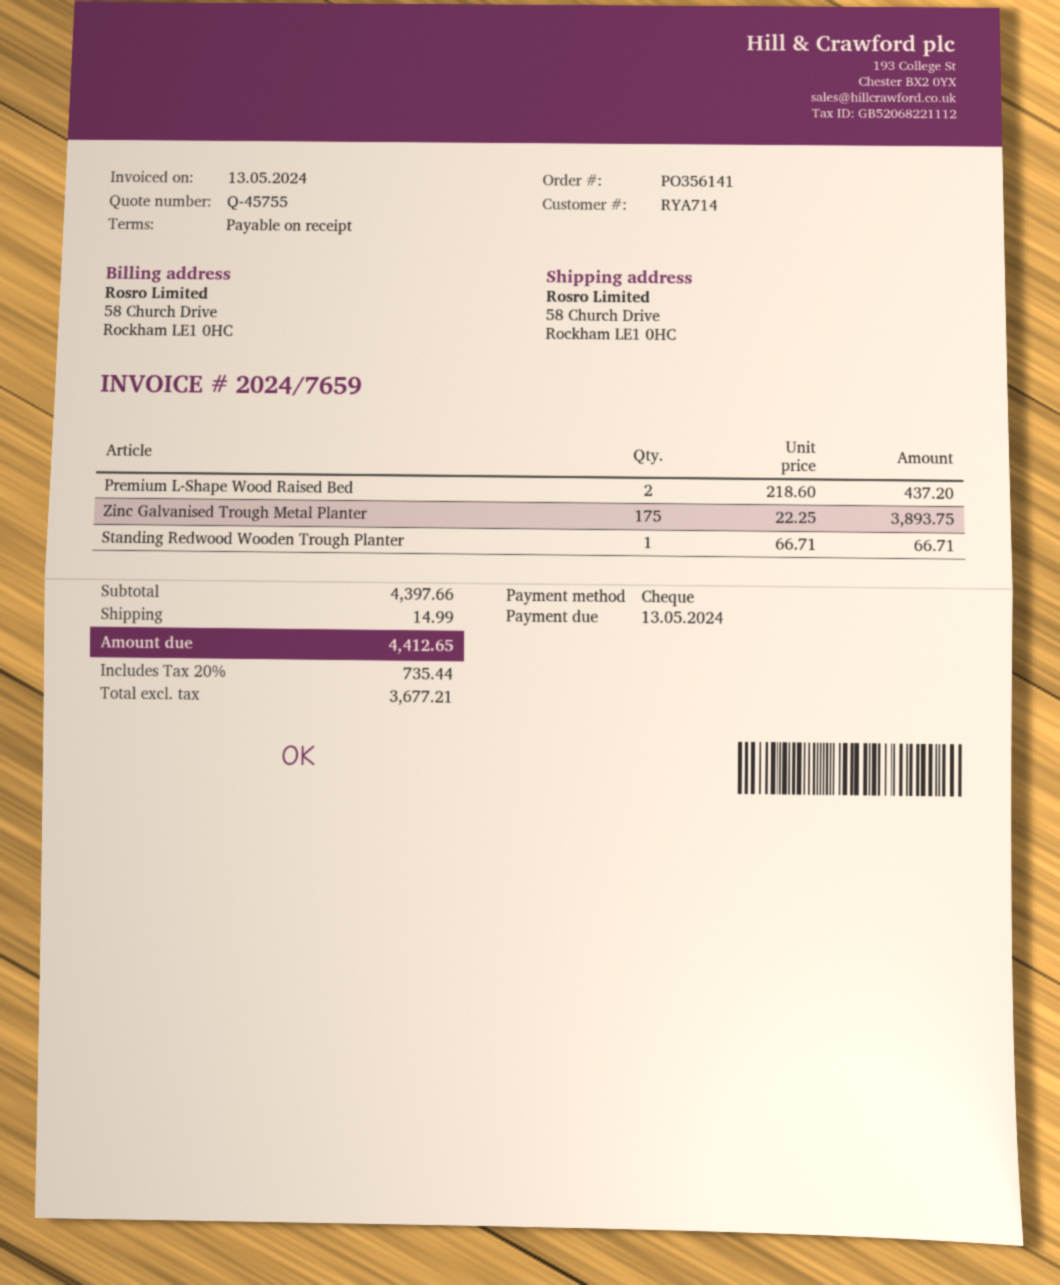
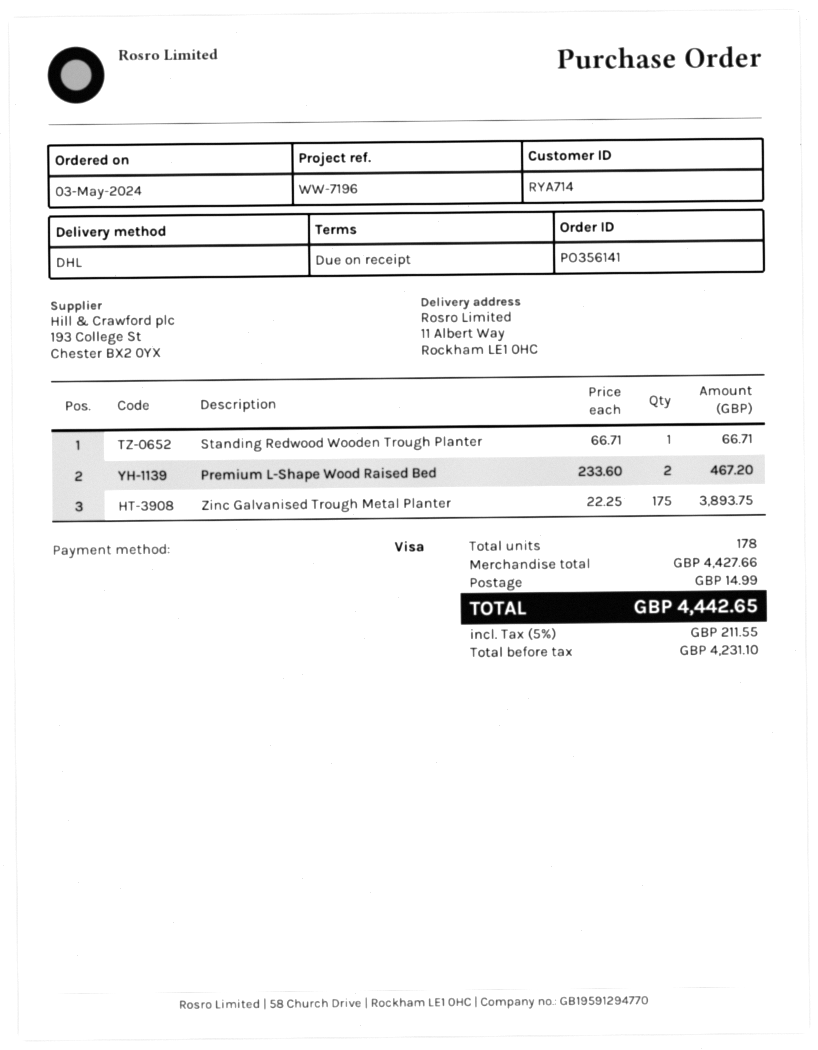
payment method: cheque -> Visa
ship to: 58 Church Drive, Rockham LE1 0HC -> 11 Albert Way, Rockham LE1 0HC
Premium L-Shape Wood Raised Bed: 2 x 218.60 = 437.20 -> 2 x 233.60 = 467.20
subtotal: 4397.66 -> 4427.66
net: 3677.21 -> 4231.10
tax: 20% = 735.44 -> 5% = 211.55
total: 4412.65 -> 4442.65

